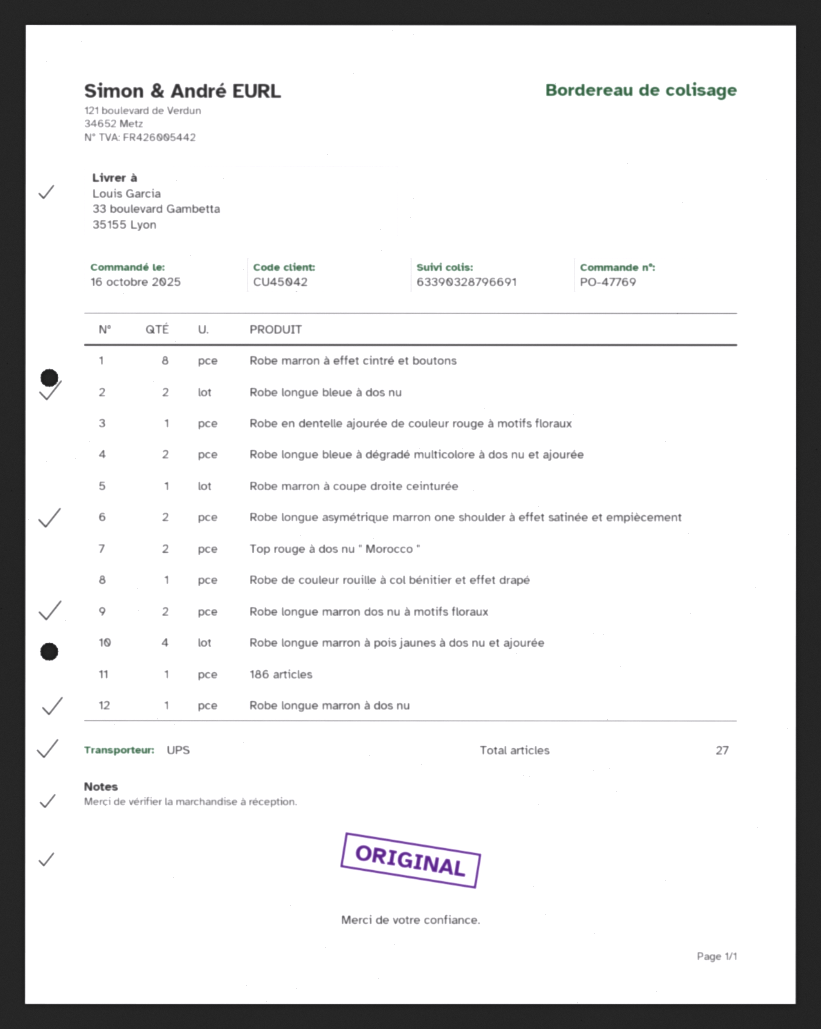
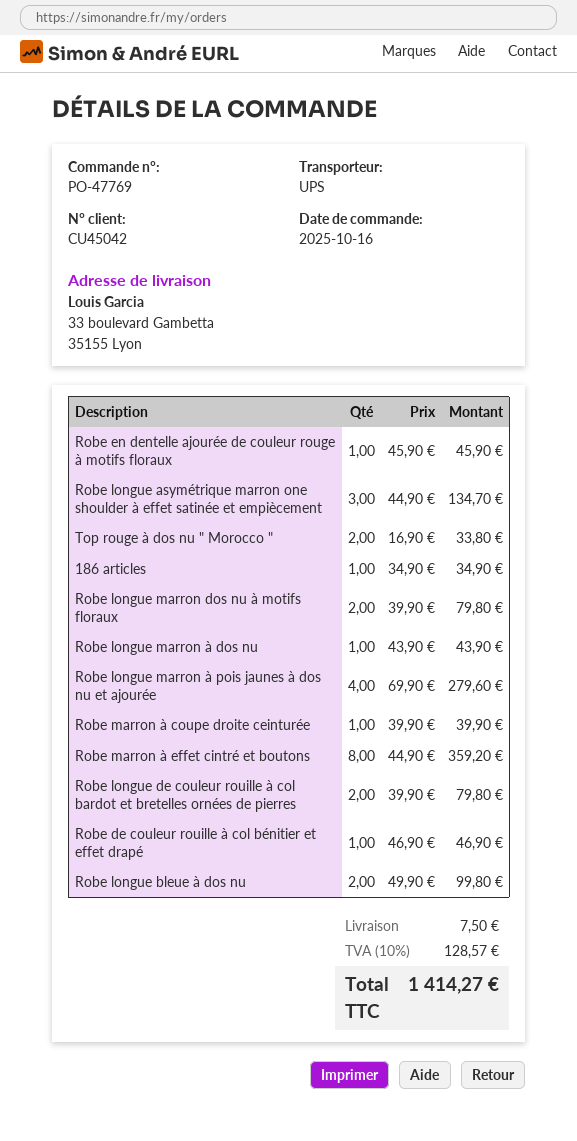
Robe longue bleue à dégradé multicolore à dos nu et ajourée: 2 -> none
Robe longue asymétrique marron one shoulder à effet satinée et empiècement: 2 -> 3
Robe longue de couleur rouille à col bardot et bretelles ornées de pierres: none -> 2

